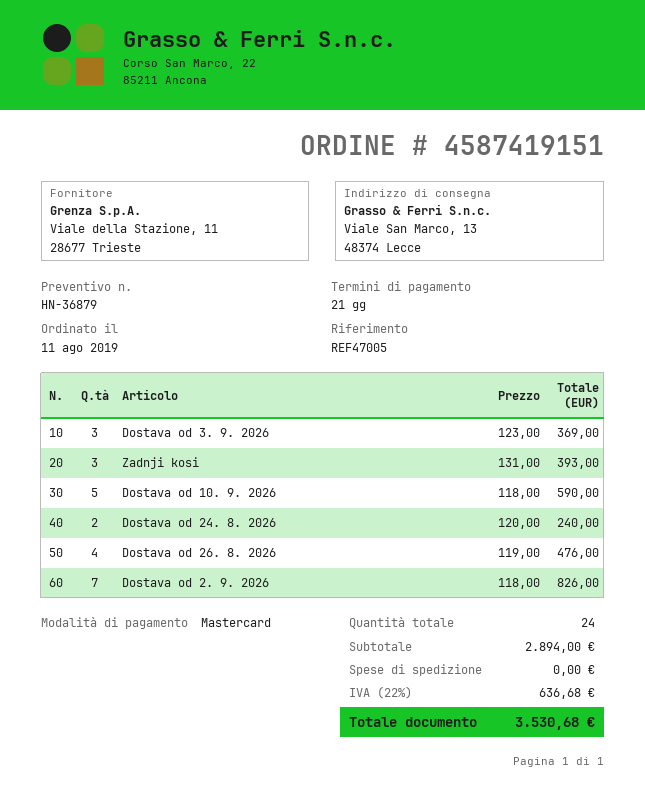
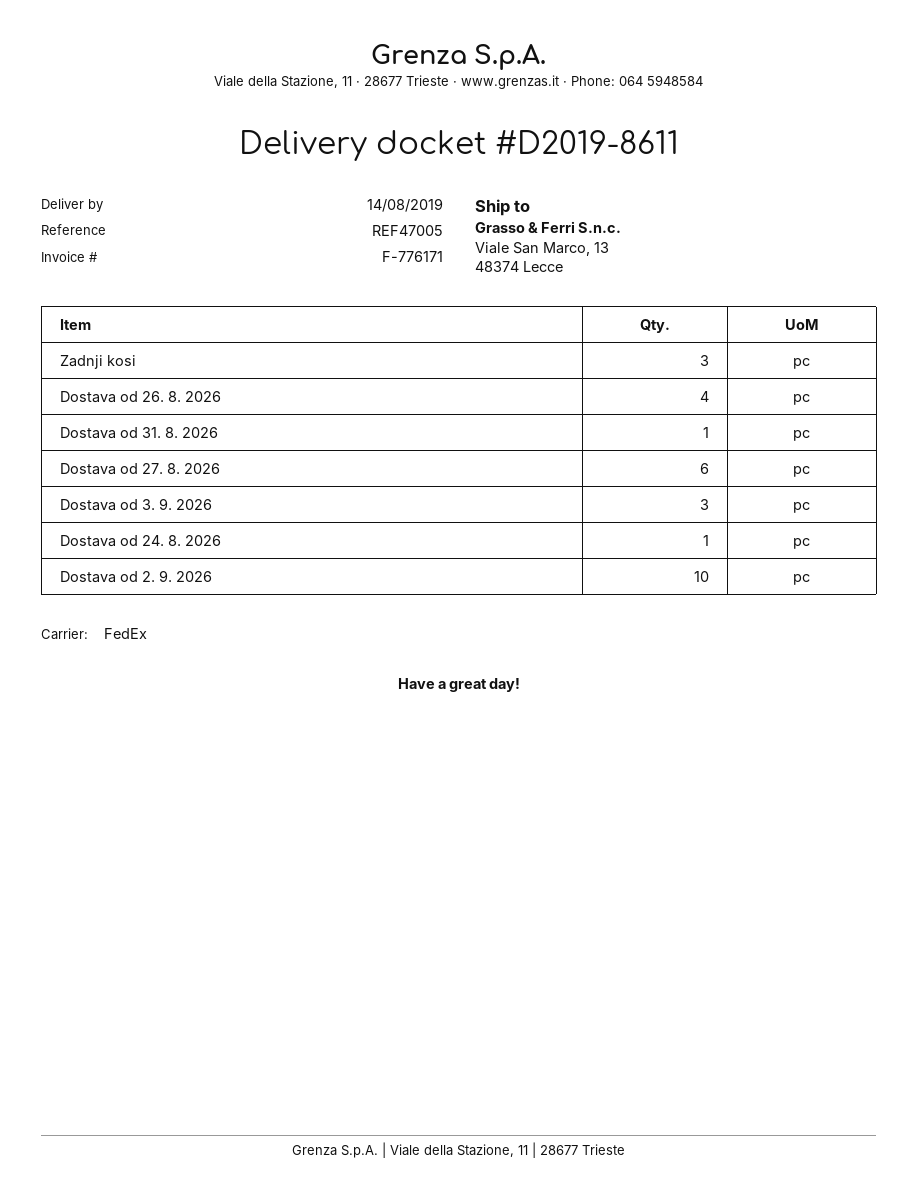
Dostava od 10. 9. 2026: 5 -> none
Dostava od 24. 8. 2026: 2 -> 1
Dostava od 2. 9. 2026: 7 -> 10
Dostava od 31. 8. 2026: none -> 1
Dostava od 27. 8. 2026: none -> 6

